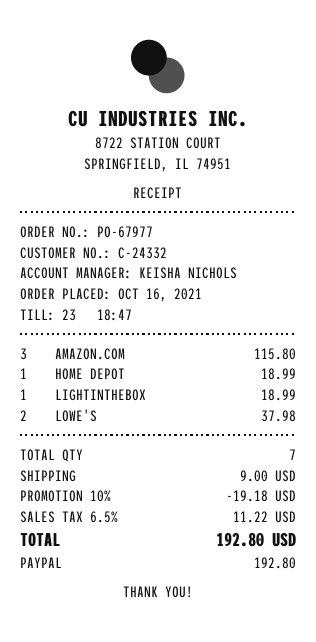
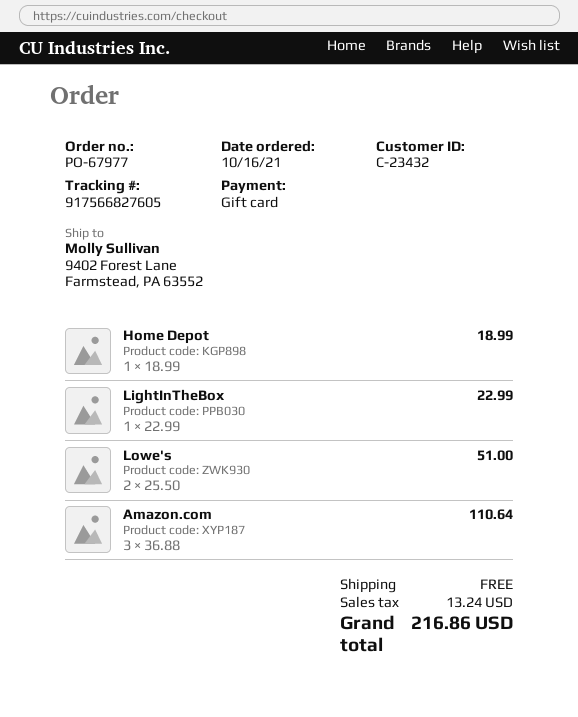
customer number: C-24332 -> C-23432
payment method: PayPal -> gift card
AMAZON.COM: 3 for 115.80 -> 3 for 110.64
LIGHTINTHEBOX: 1 for 18.99 -> 1 for 22.99
LOWE'S: 2 for 37.98 -> 2 for 51.00
discount: 10% = 19.18 -> none
shipping: 9.00 -> 0.00
tax: 11.22 -> 13.24
total: 192.80 -> 216.86

